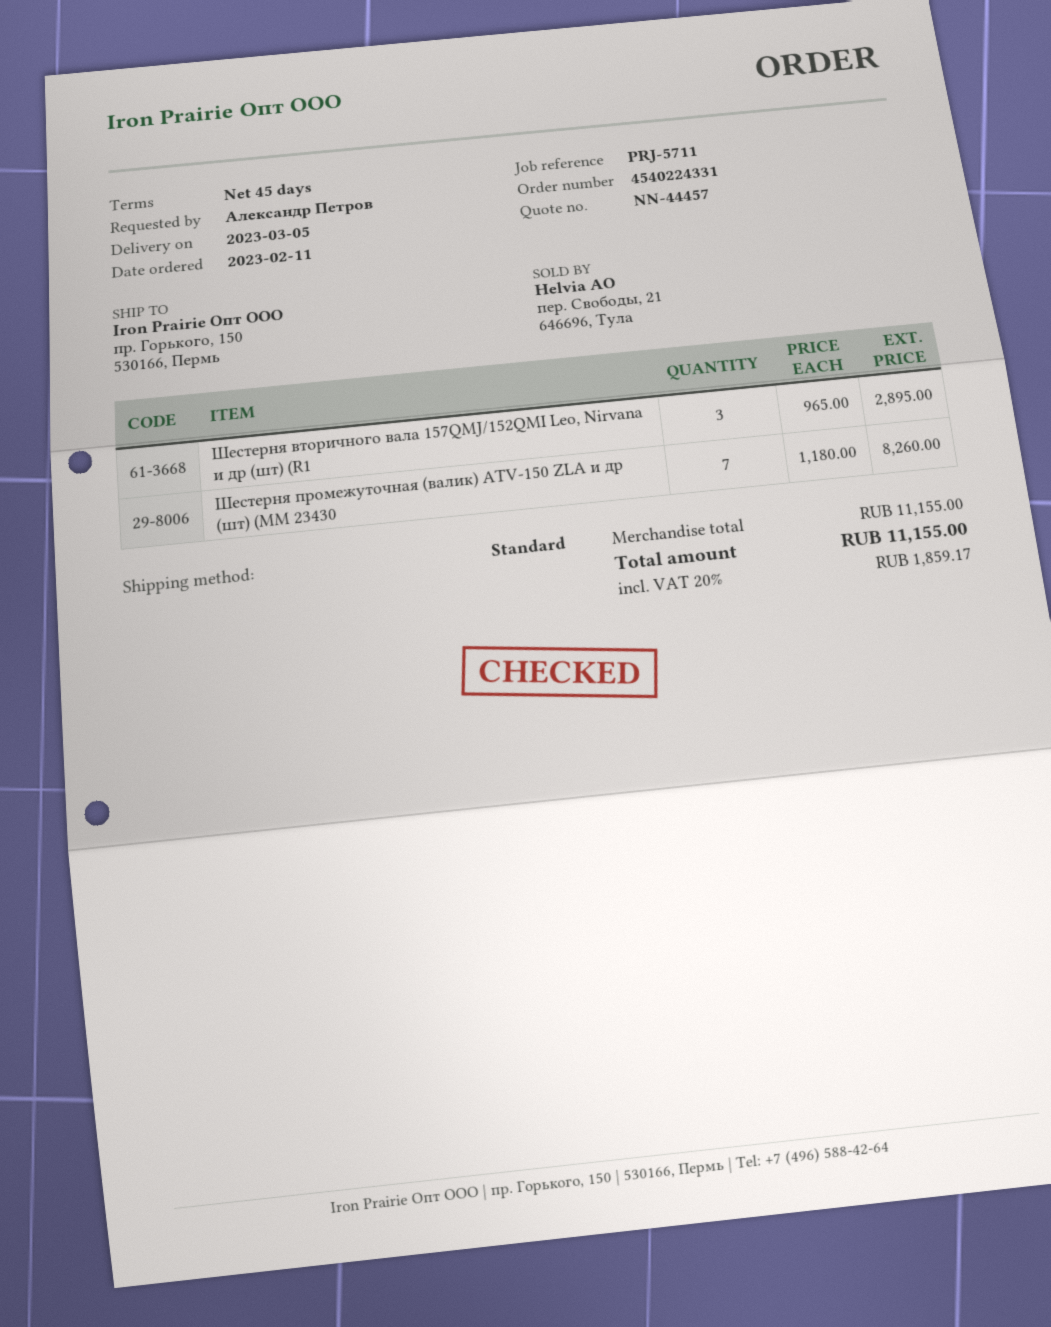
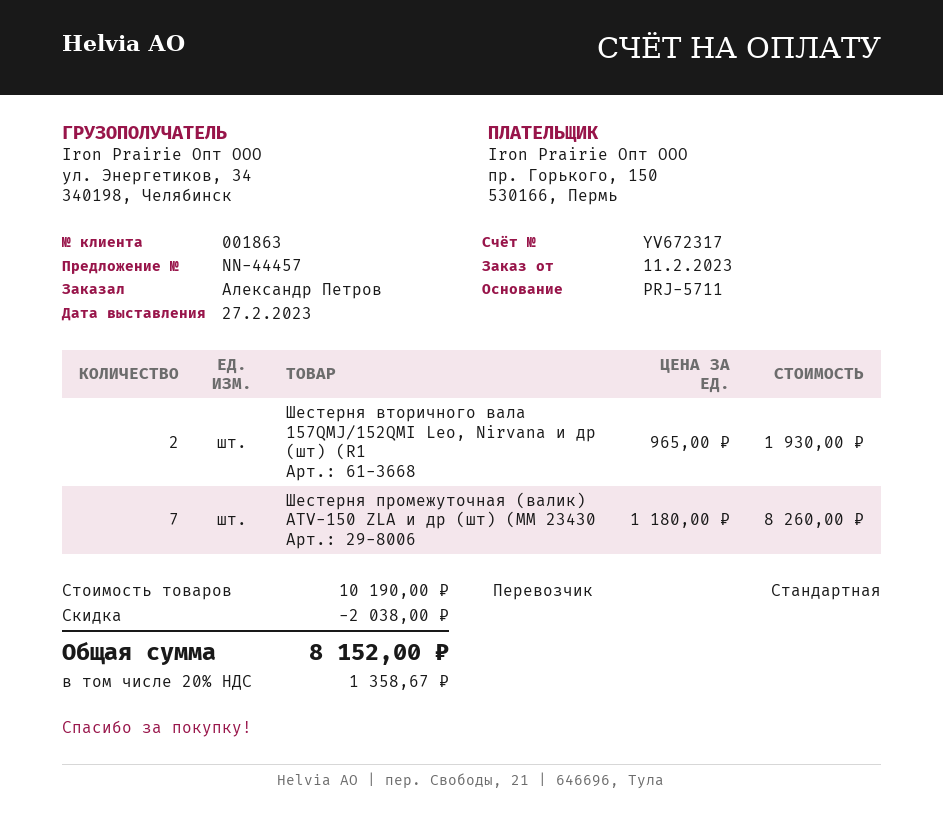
ship to: пр. Горького, 150, 530166, Пермь -> ул. Энергетиков, 34, 340198, Челябинск
Шестерня вторичного вала 157QMJ/152QMI Leo, Nirvana и др (шт) (R1: 3 x 965.00 = 2895.00 -> 2 x 965.00 = 1930.00
subtotal: 11155.00 -> 10190.00
discount: none -> 2038.00
tax: 20% = 1859.17 -> 20% = 1358.67
total: 11155.00 -> 8152.00

